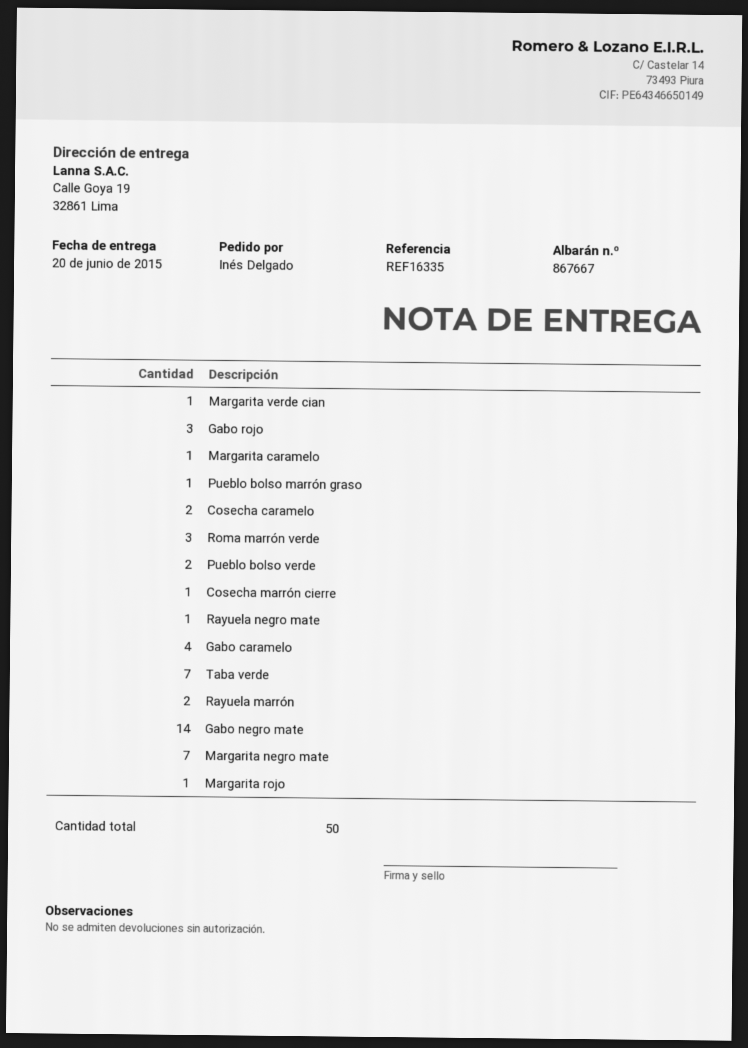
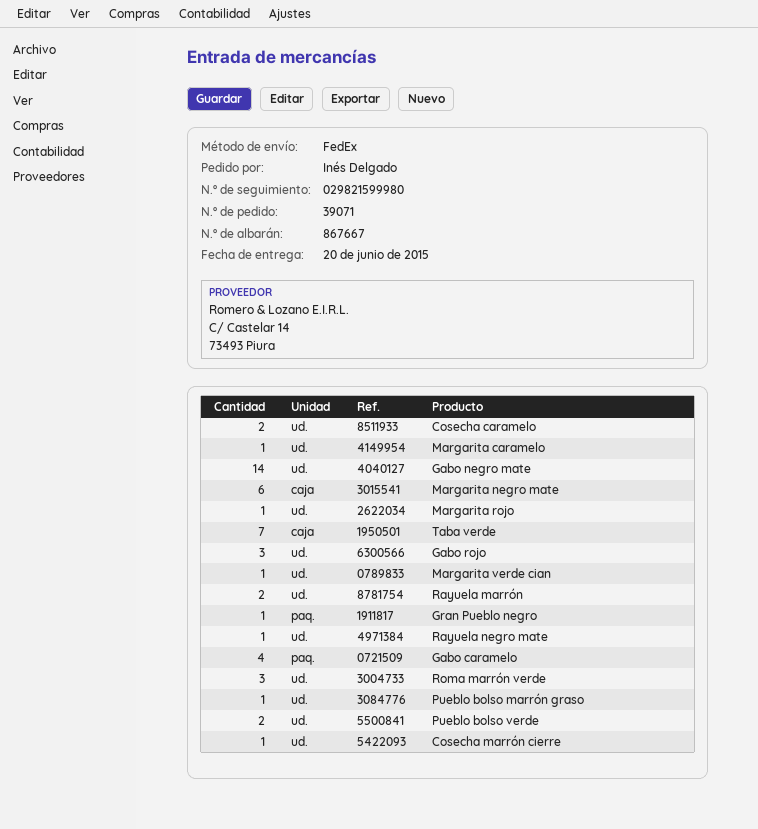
Margarita negro mate: 7 -> 6
Gran Pueblo negro: none -> 1

